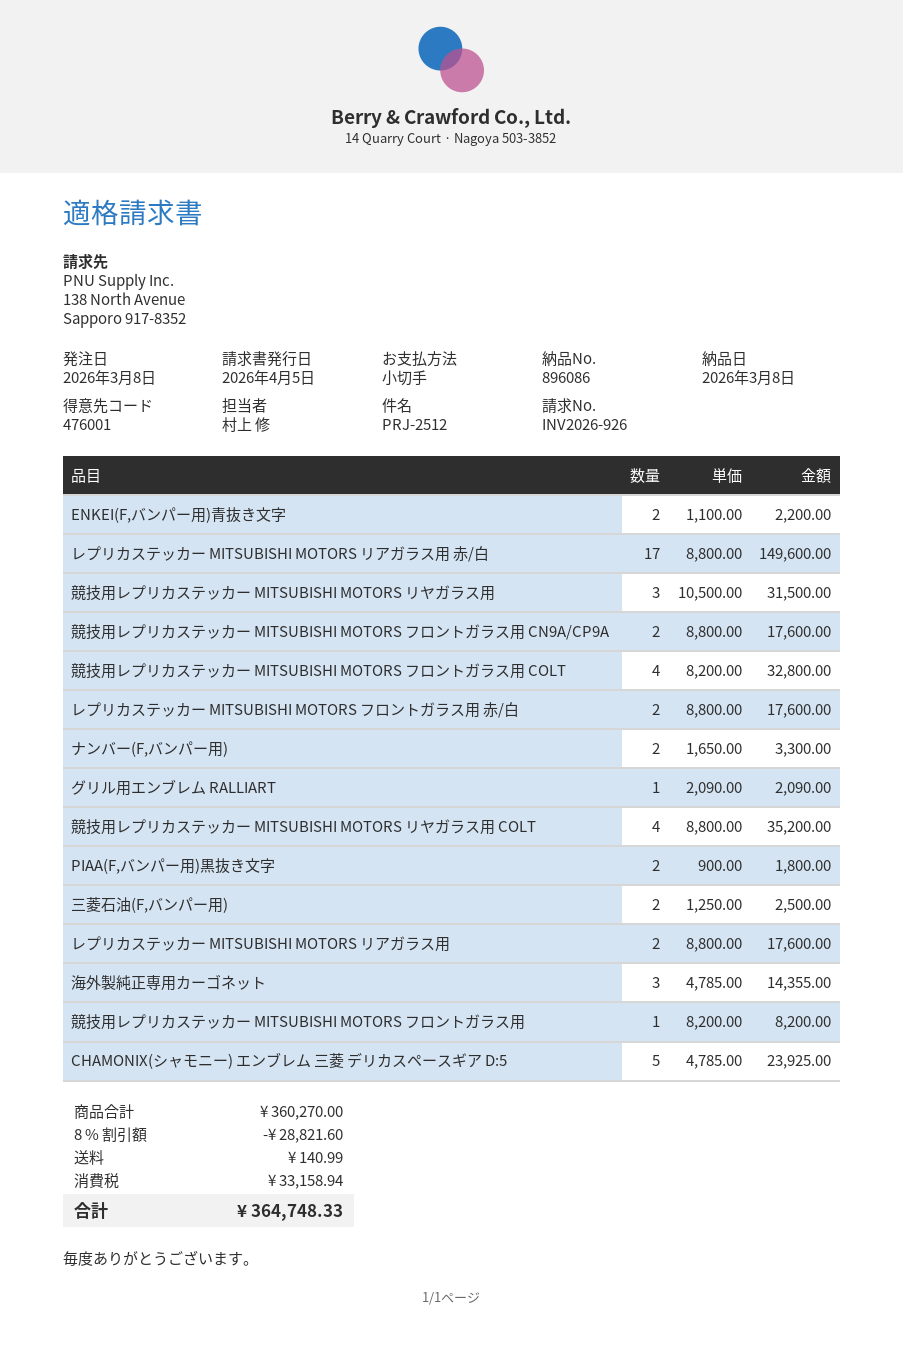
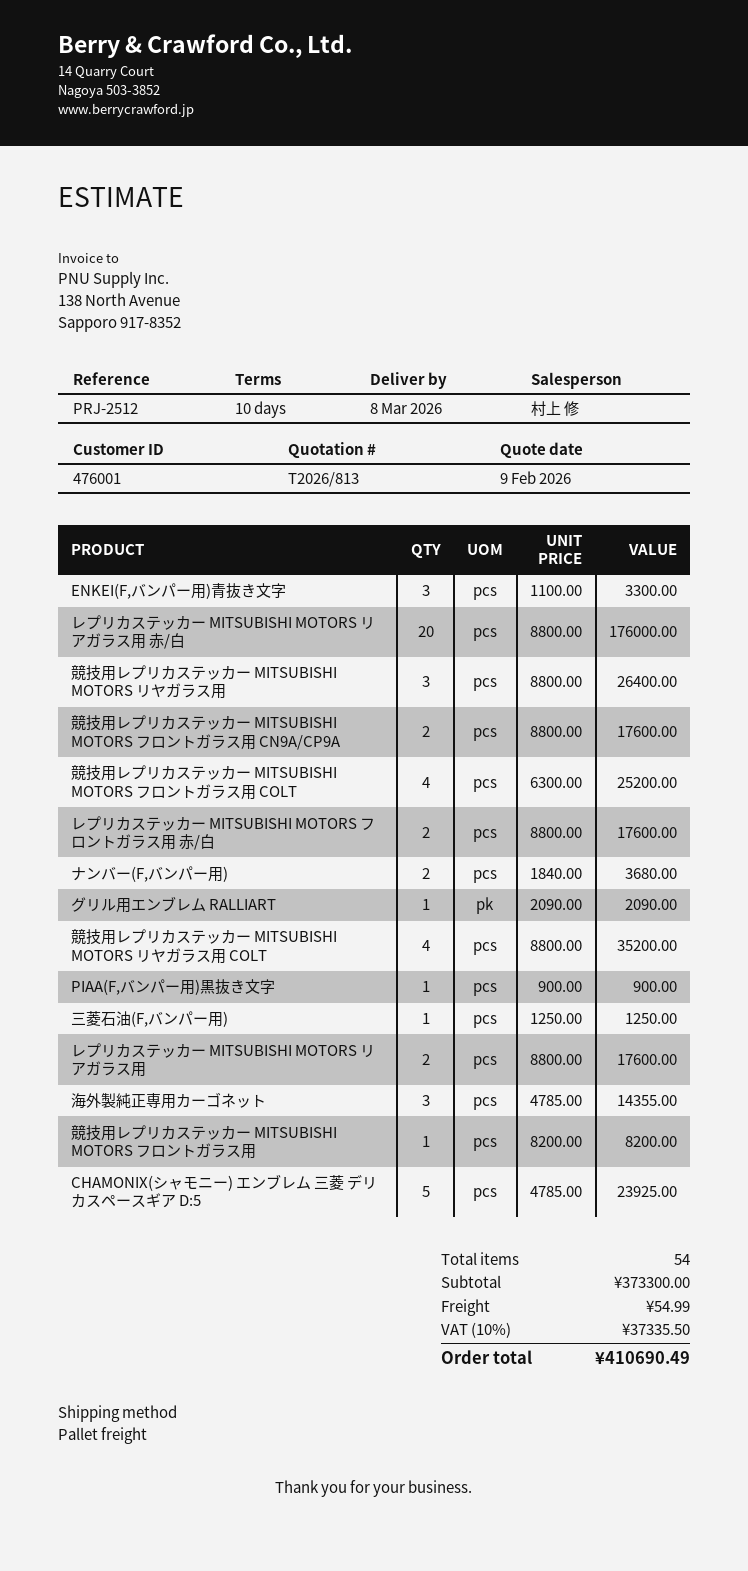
ENKEI(F,バンパー用)青抜き文字: 2 x 1100.00 = 2200.00 -> 3 x 1100.00 = 3300.00
レプリカステッカー MITSUBISHI MOTORS リアガラス用 赤/白: 17 x 8800.00 = 149600.00 -> 20 x 8800.00 = 176000.00
競技用レプリカステッカー MITSUBISHI MOTORS リヤガラス用: 3 x 10500.00 = 31500.00 -> 3 x 8800.00 = 26400.00
競技用レプリカステッカー MITSUBISHI MOTORS フロントガラス用 COLT: 4 x 8200.00 = 32800.00 -> 4 x 6300.00 = 25200.00
ナンバー(F,バンパー用): 2 x 1650.00 = 3300.00 -> 2 x 1840.00 = 3680.00
PIAA(F,バンパー用)黒抜き文字: 2 x 900.00 = 1800.00 -> 1 x 900.00 = 900.00
三菱石油(F,バンパー用): 2 x 1250.00 = 2500.00 -> 1 x 1250.00 = 1250.00
subtotal: 360270.00 -> 373300.00
discount: 8% = 28821.60 -> none
shipping: 140.99 -> 54.99
tax: 33158.94 -> 37335.50
total: 364748.33 -> 410690.49

